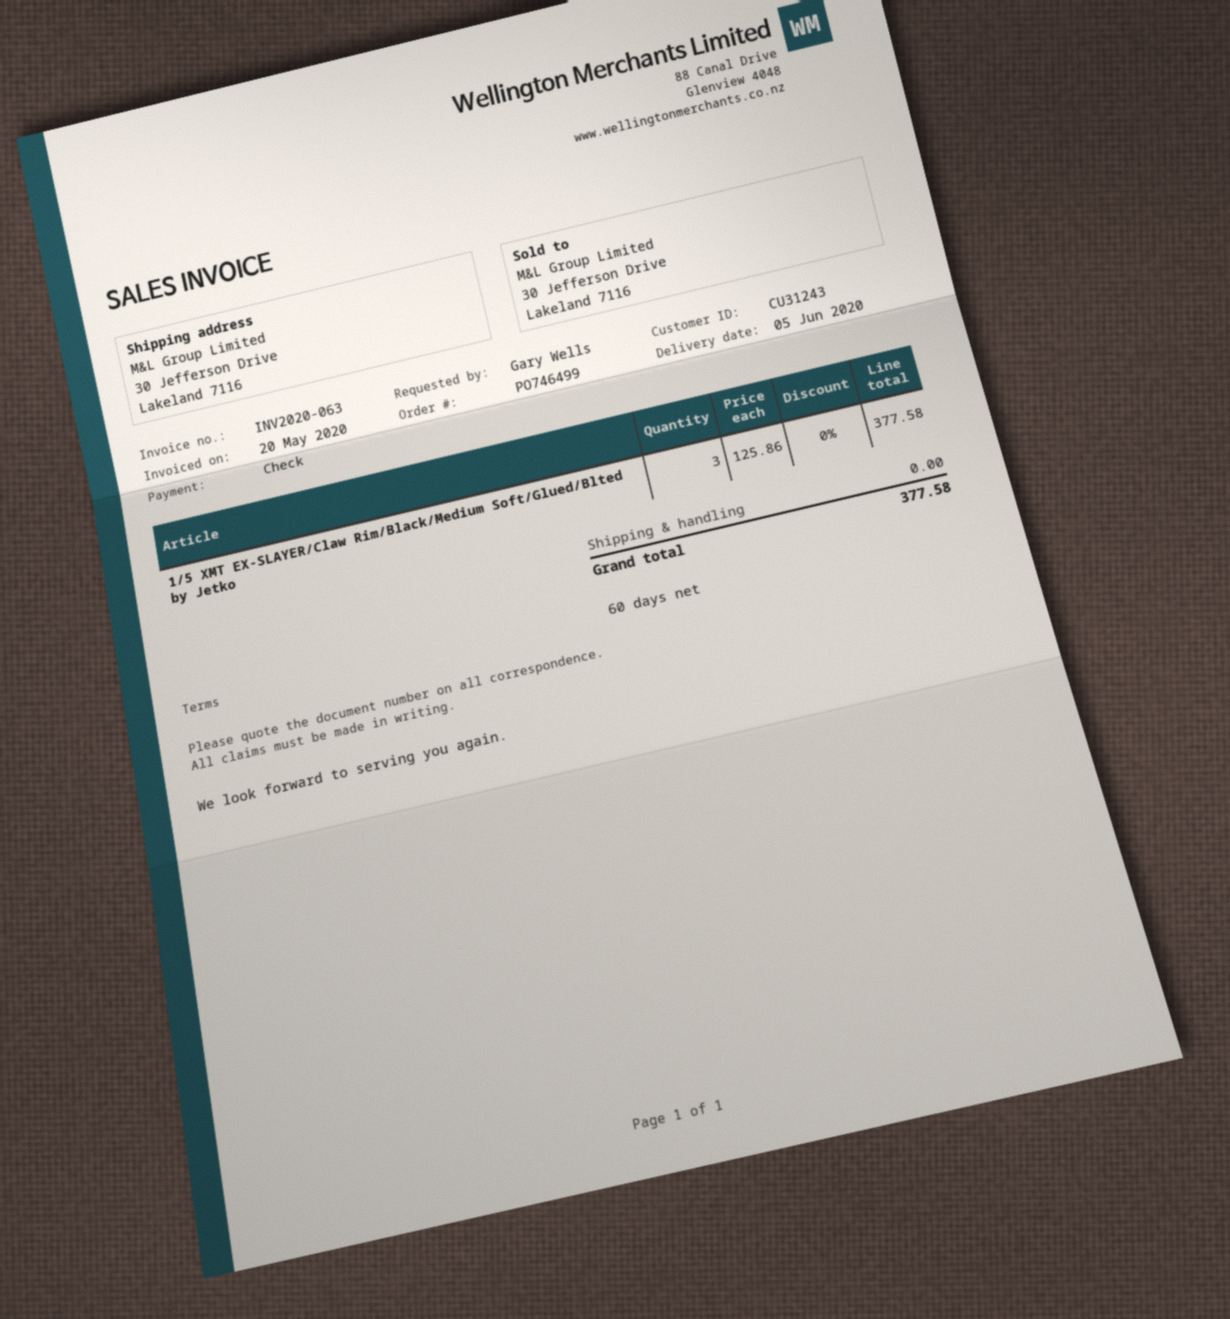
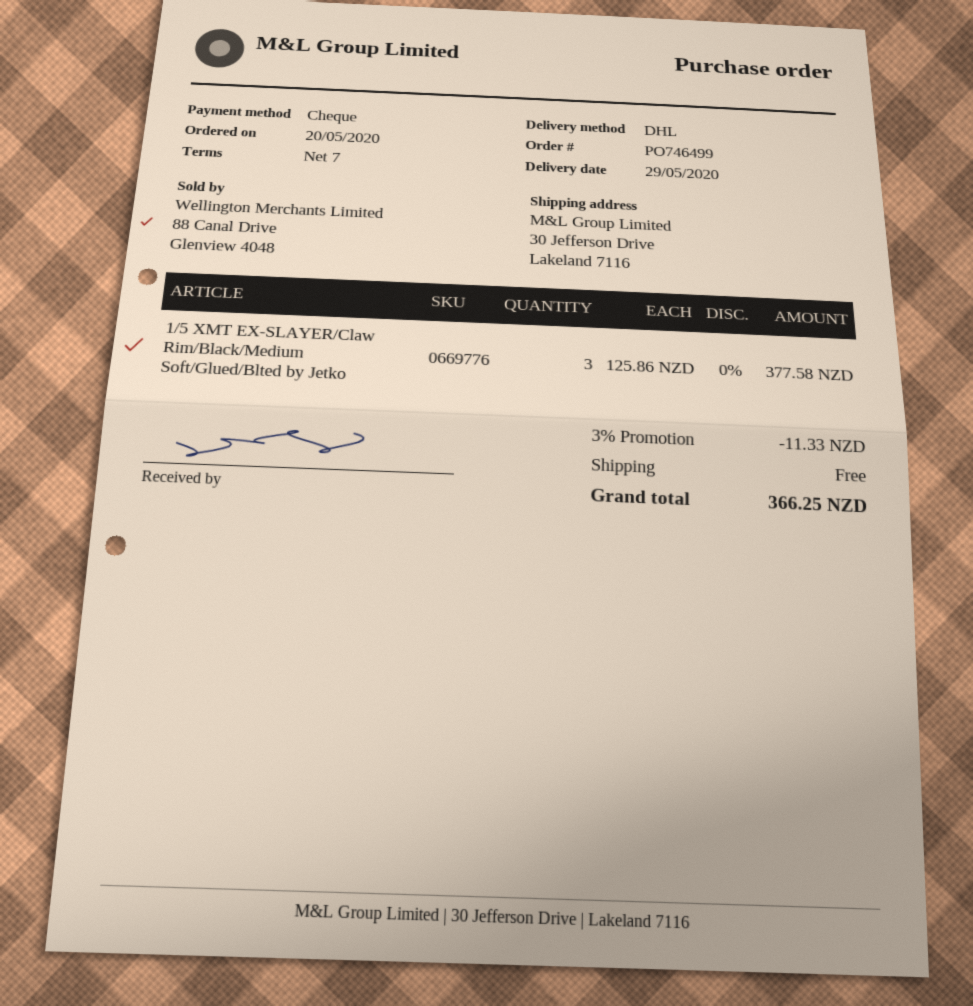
delivery date: 2020-06-05 -> 2020-05-29
payment terms: 60 days -> 7 days
discount: none -> 3% = 11.33
total: 377.58 -> 366.25

